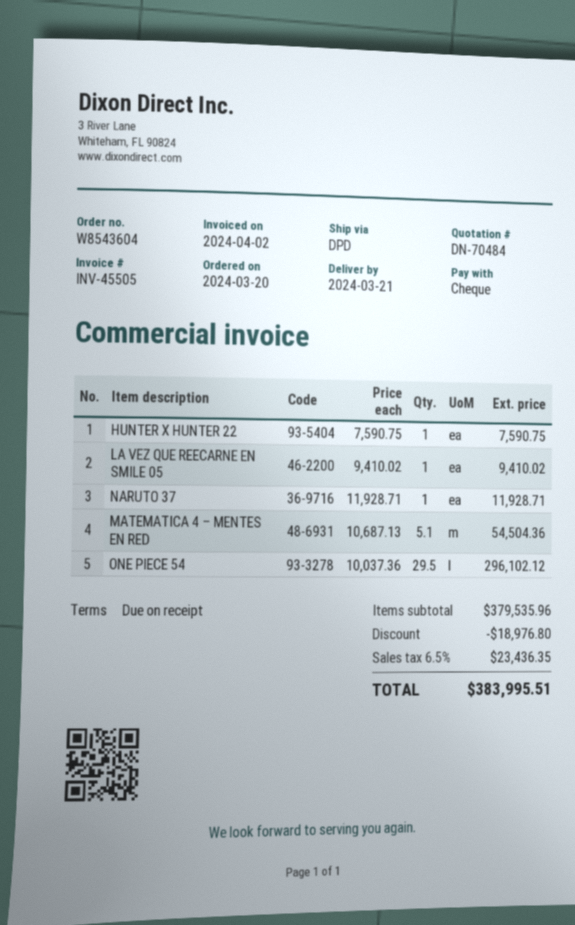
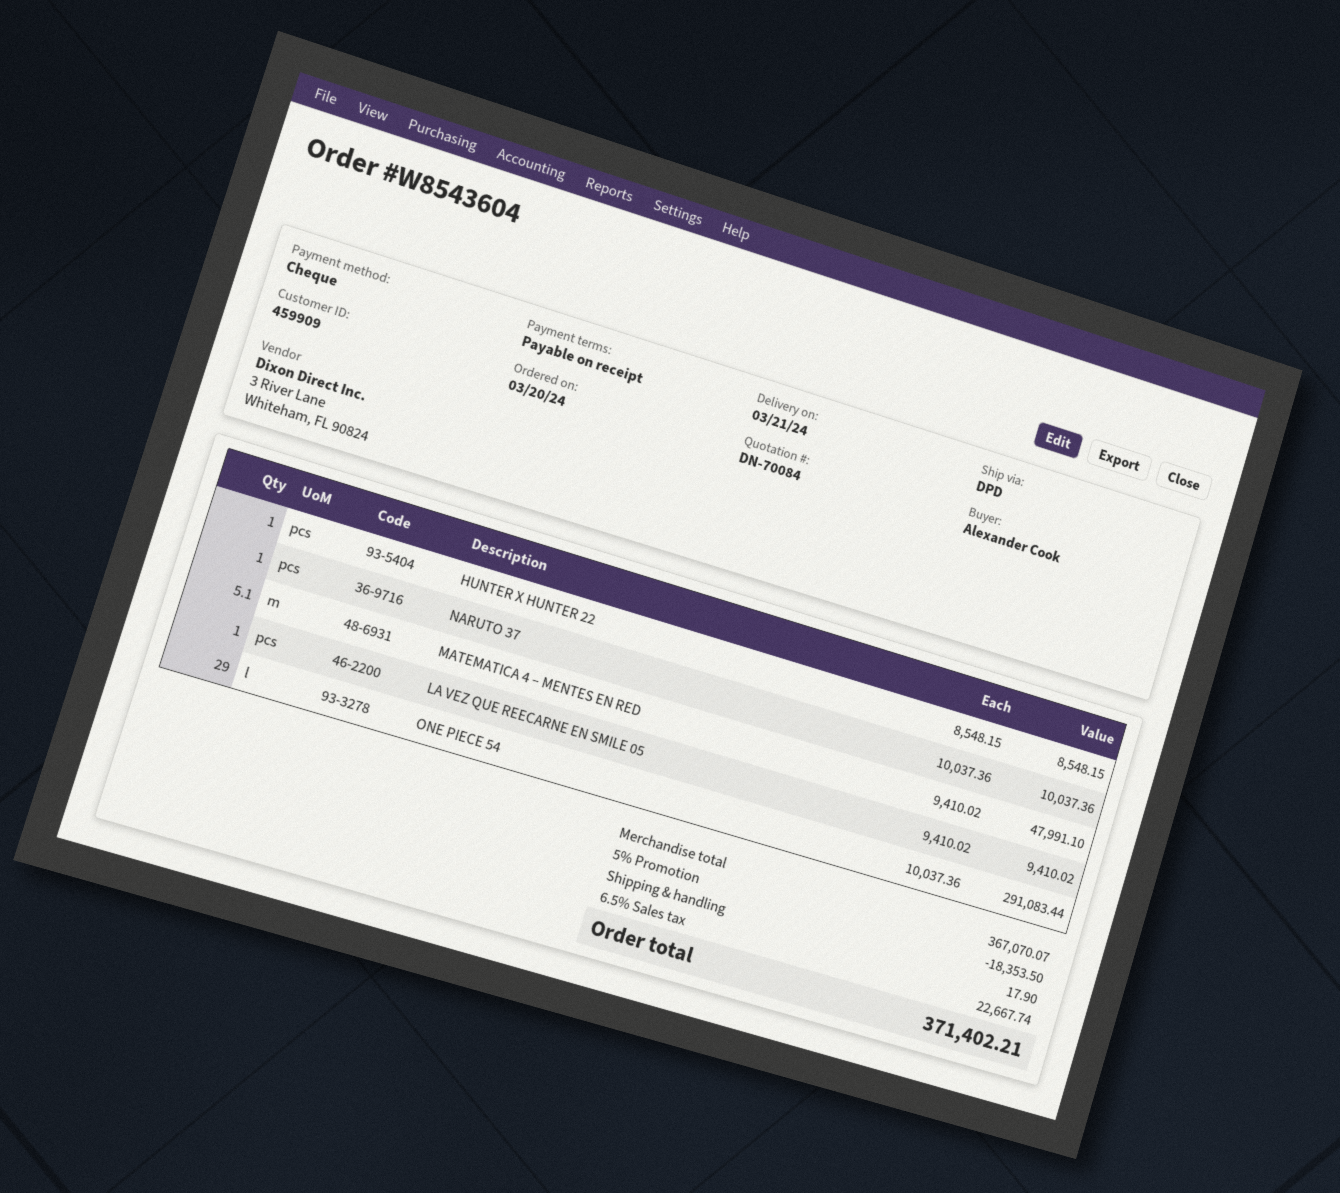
quote number: DN-70484 -> DN-70084
HUNTER X HUNTER 22: 1 x 7590.75 = 7590.75 -> 1 x 8548.15 = 8548.15
NARUTO 37: 1 x 11928.71 = 11928.71 -> 1 x 10037.36 = 10037.36
MATEMATICA 4 – MENTES EN RED: 5.1 x 10687.13 = 54504.36 -> 5.1 x 9410.02 = 47991.10
ONE PIECE 54: 29.5 x 10037.36 = 296102.12 -> 29 x 10037.36 = 291083.44
subtotal: 379535.96 -> 367070.07
discount: 18976.80 -> 18353.50
shipping: none -> 17.90
tax: 6.5% = 23436.35 -> 6.5% = 22667.74
total: 383995.51 -> 371402.21

